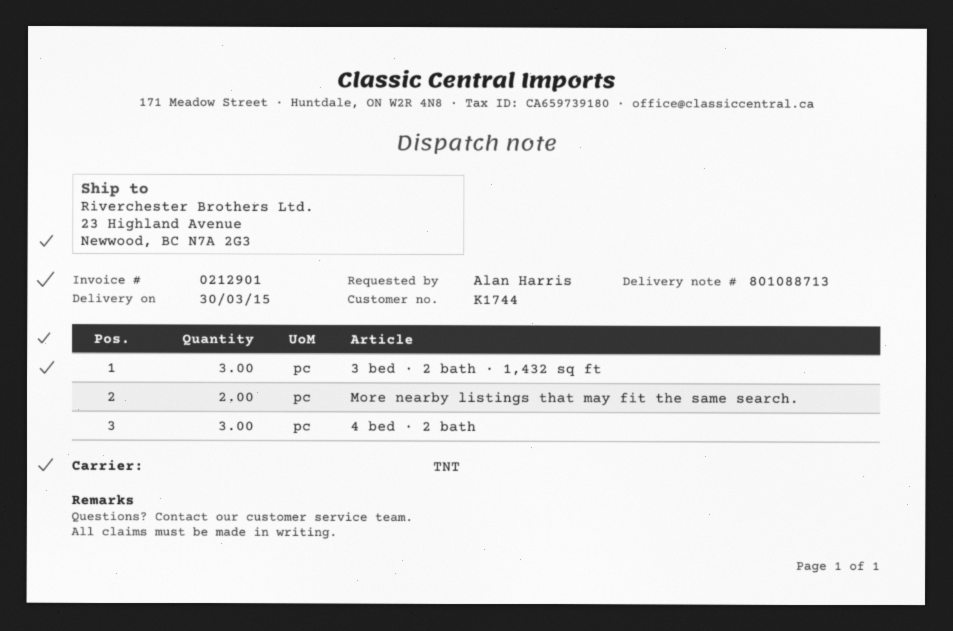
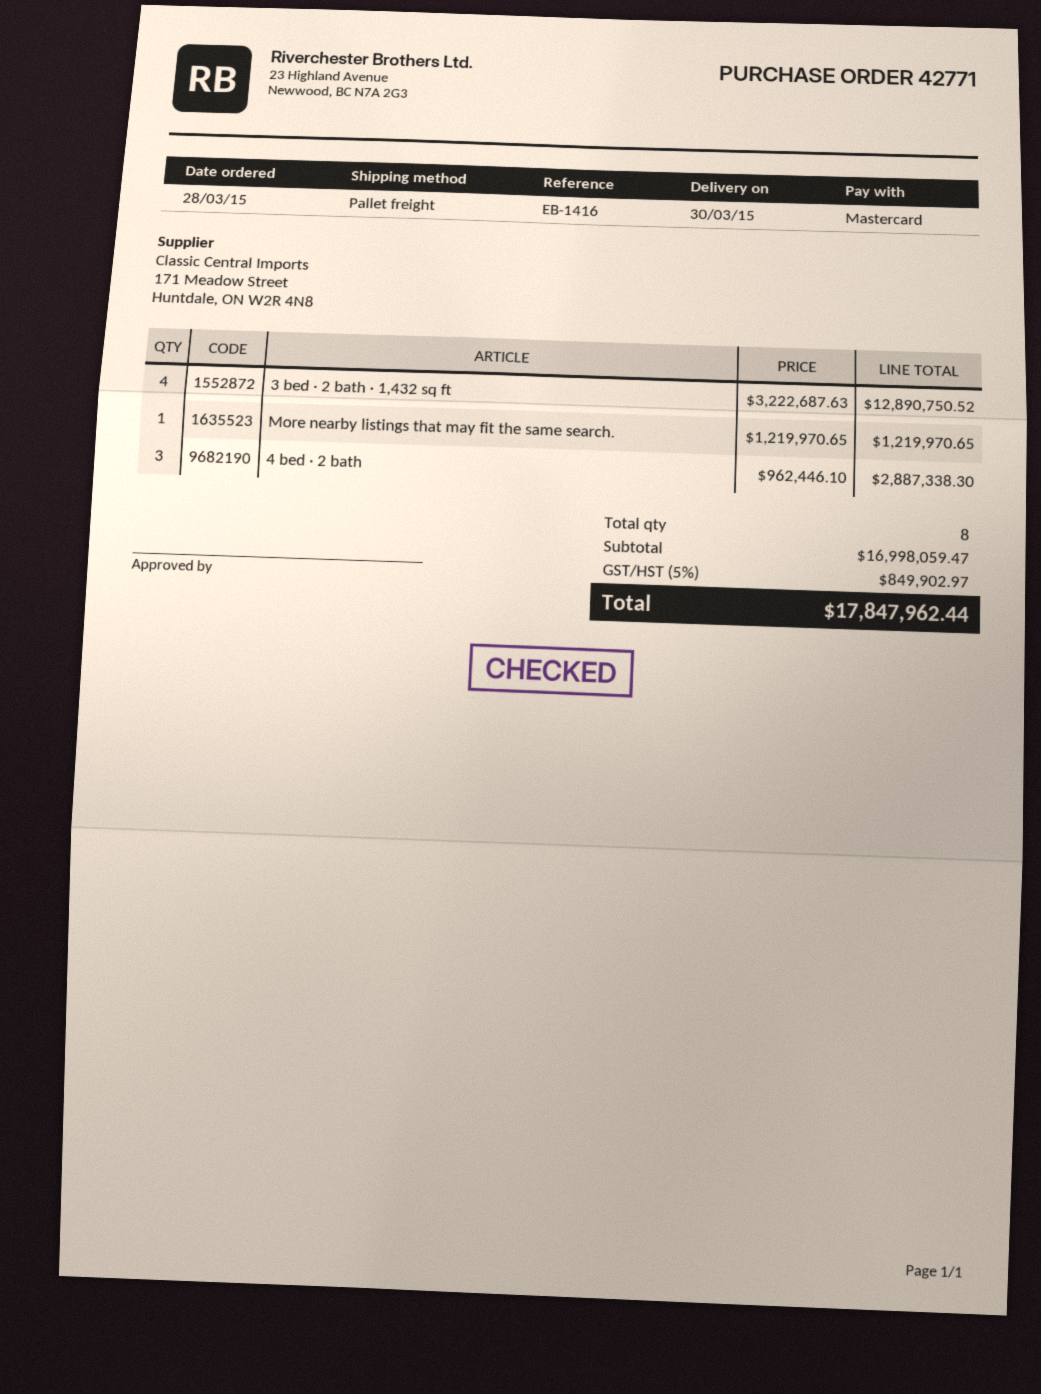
shipping method: TNT -> pallet freight
3 bed · 2 bath · 1,432 sq ft: 3 -> 4
More nearby listings that may fit the same search.: 2 -> 1

